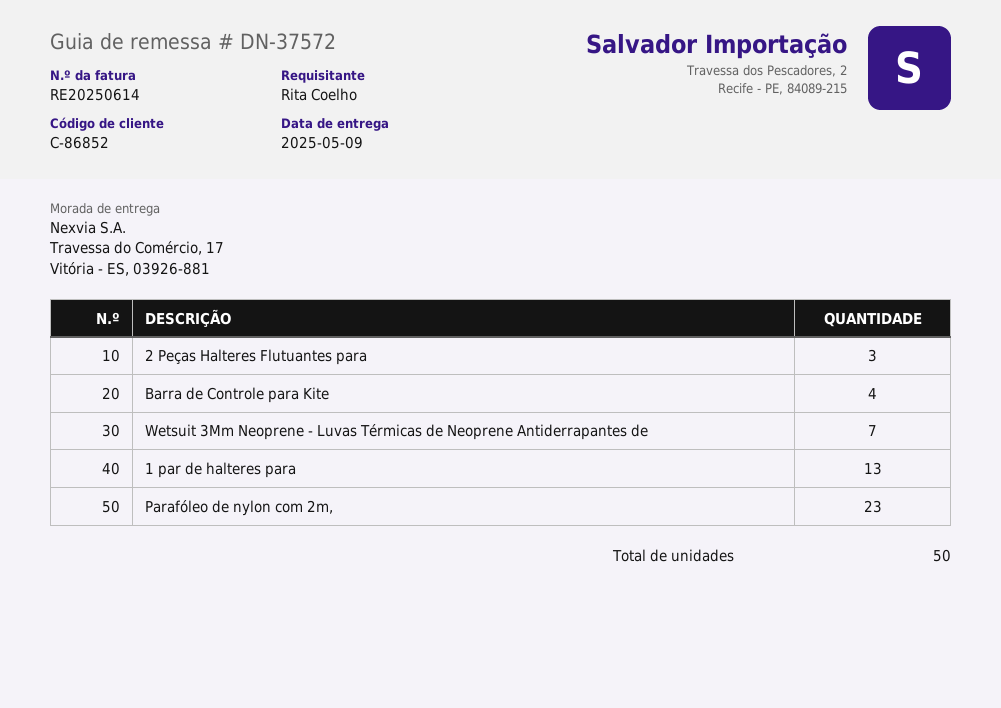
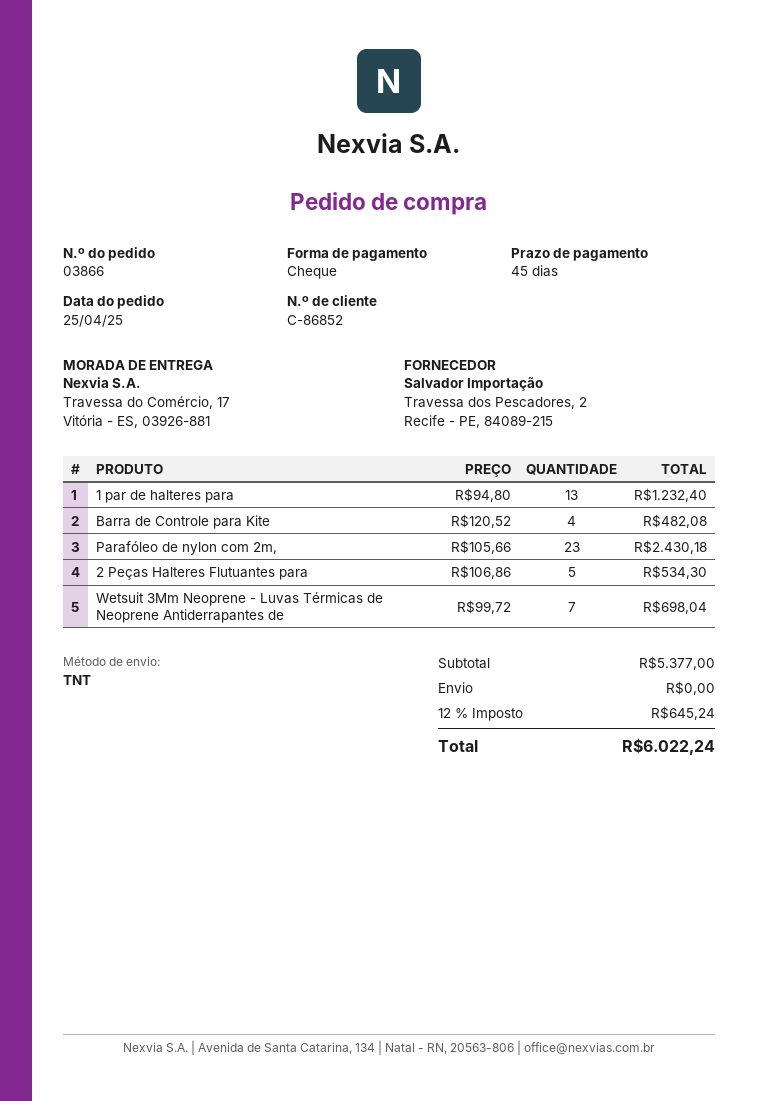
2 Peças Halteres Flutuantes para: 3 -> 5

